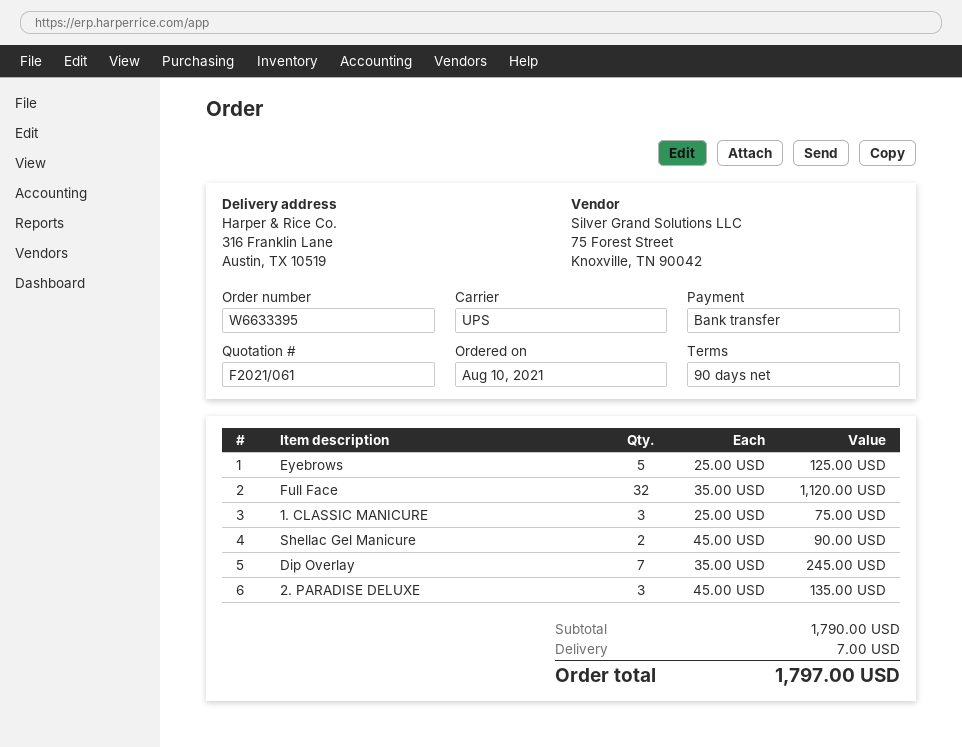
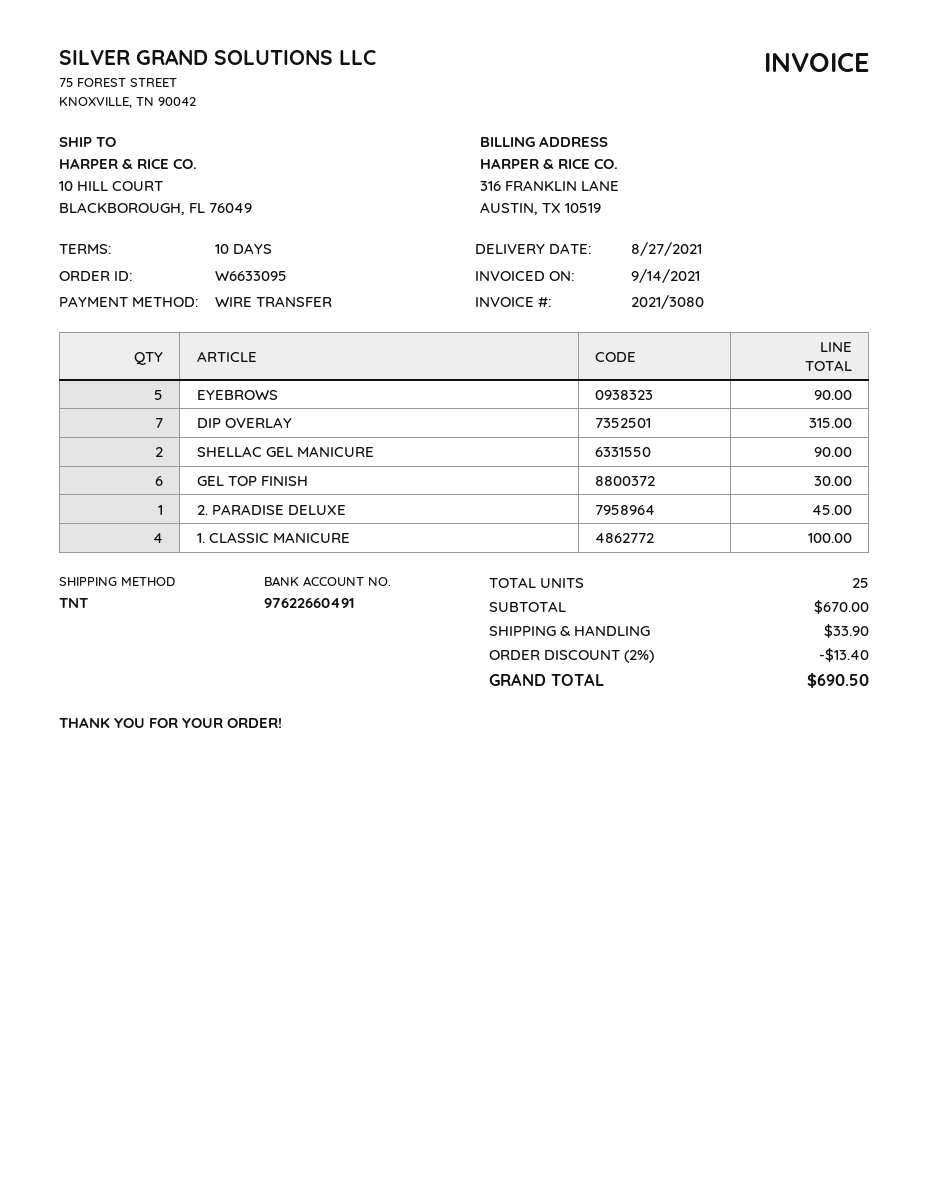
order number: W6633395 -> W6633095
payment terms: 90 days -> 10 days
shipping method: UPS -> TNT
ship to: 316 Franklin Lane, Austin, TX 10519 -> 10 HILL COURT, BLACKBOROUGH, FL 76049
Eyebrows: 5 for 125.00 -> 5 for 90.00
Full Face: 32 for 1120.00 -> none
1. CLASSIC MANICURE: 3 for 75.00 -> 4 for 100.00
Dip Overlay: 7 for 245.00 -> 7 for 315.00
2. PARADISE DELUXE: 3 for 135.00 -> 1 for 45.00
GEL TOP FINISH: none -> 6 for 30.00
subtotal: 1790.00 -> 670.00
discount: none -> 2% = 13.40
shipping: 7.00 -> 33.90
total: 1797.00 -> 690.50

